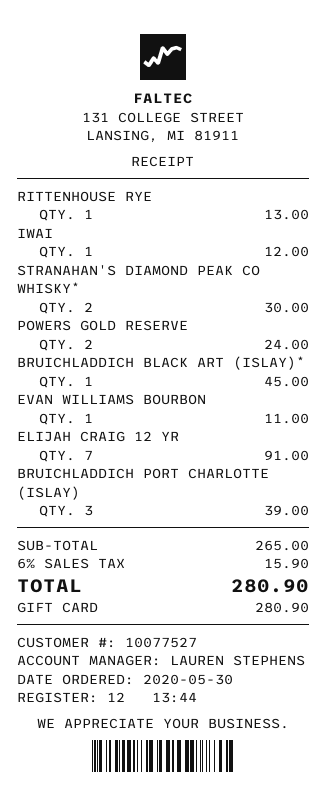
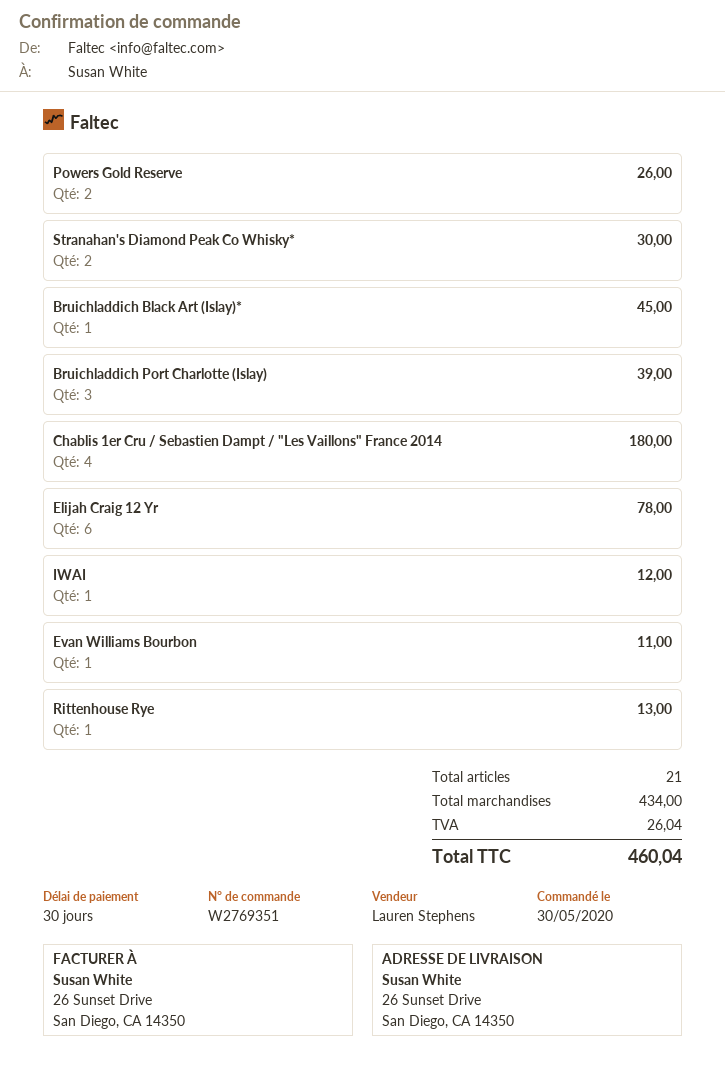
POWERS GOLD RESERVE: 2 for 24.00 -> 2 for 26.00
ELIJAH CRAIG 12 YR: 7 for 91.00 -> 6 for 78.00
Chablis 1er Cru / Sebastien Dampt / "Les Vaillons" France 2014: none -> 4 for 180.00
subtotal: 265.00 -> 434.00
tax: 15.90 -> 26.04
total: 280.90 -> 460.04

